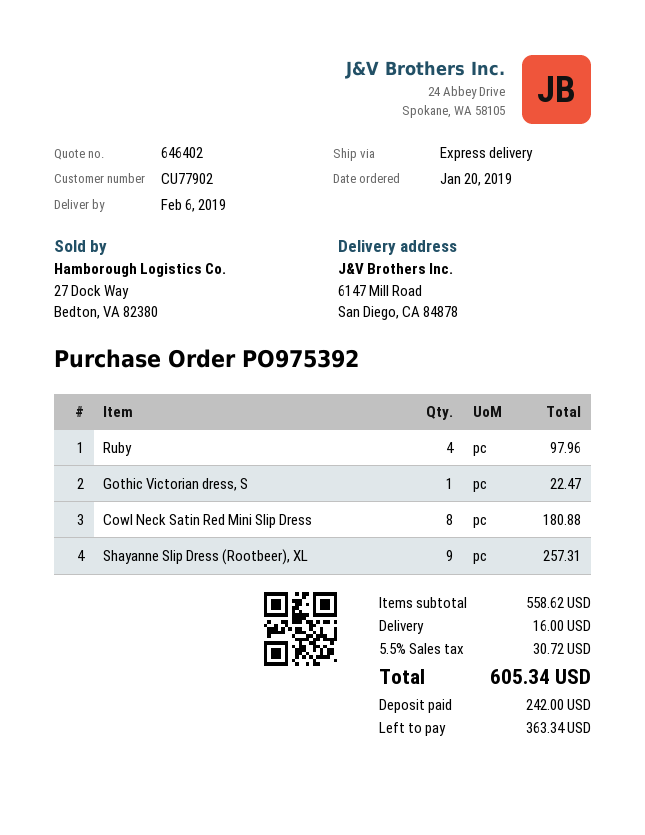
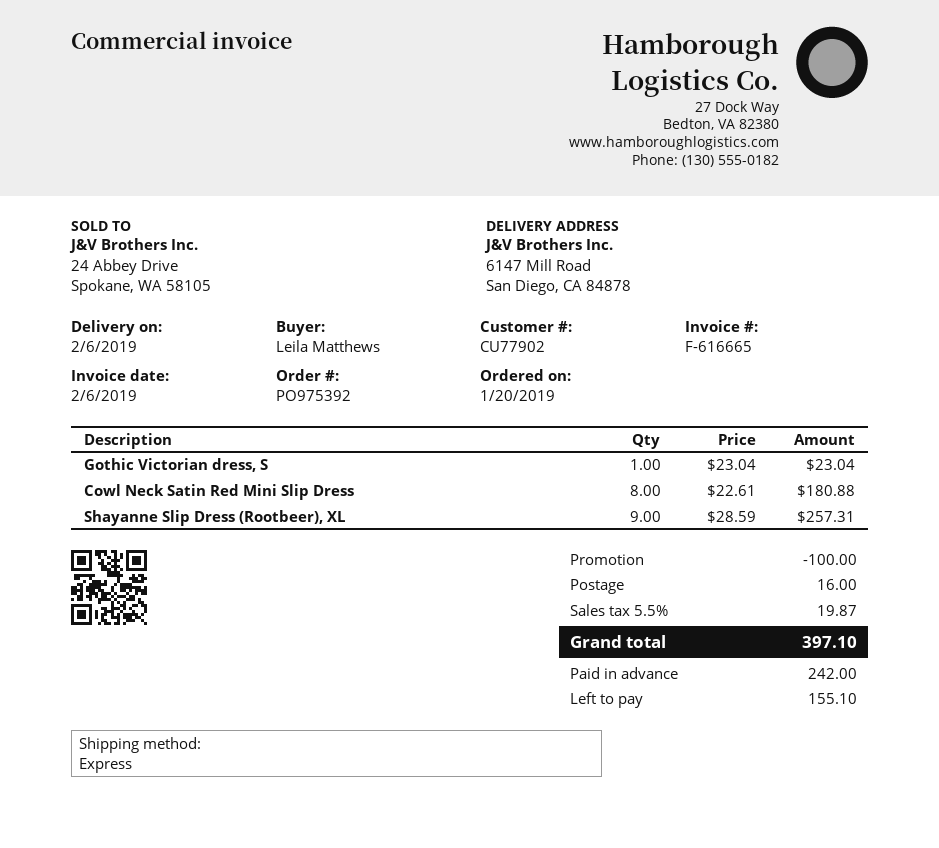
Ruby: 4 for 97.96 -> none
Gothic Victorian dress, S: 1 for 22.47 -> 1 for 23.04
discount: none -> 100.00
tax: 5.5% = 30.72 -> 5.5% = 19.87
total: 605.34 -> 397.10
balance: 363.34 -> 155.10

